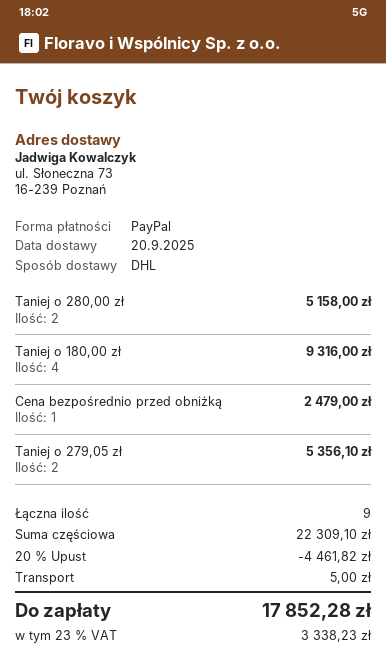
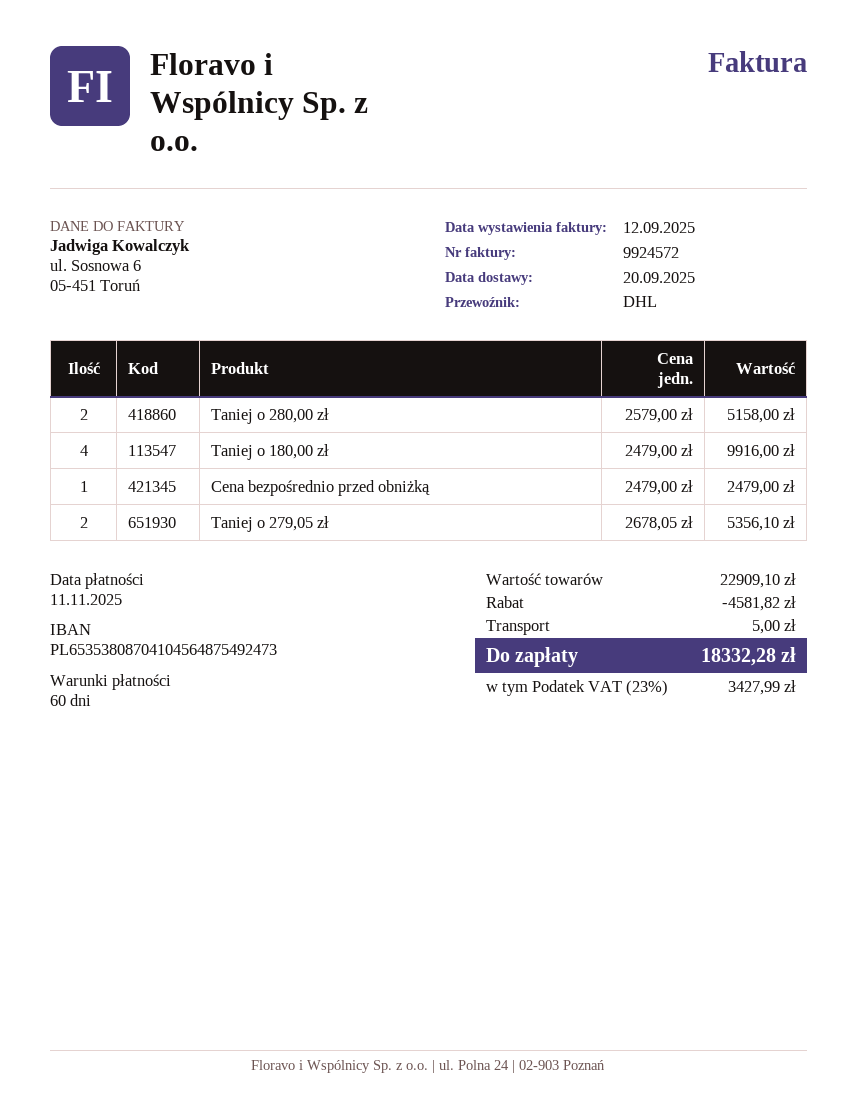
Taniej o 180,00 zł: 4 for 9316.00 -> 4 for 9916.00
subtotal: 22309.10 -> 22909.10
discount: 4461.82 -> 4581.82
tax: 23% = 3338.23 -> 23% = 3427.99
total: 17852.28 -> 18332.28

